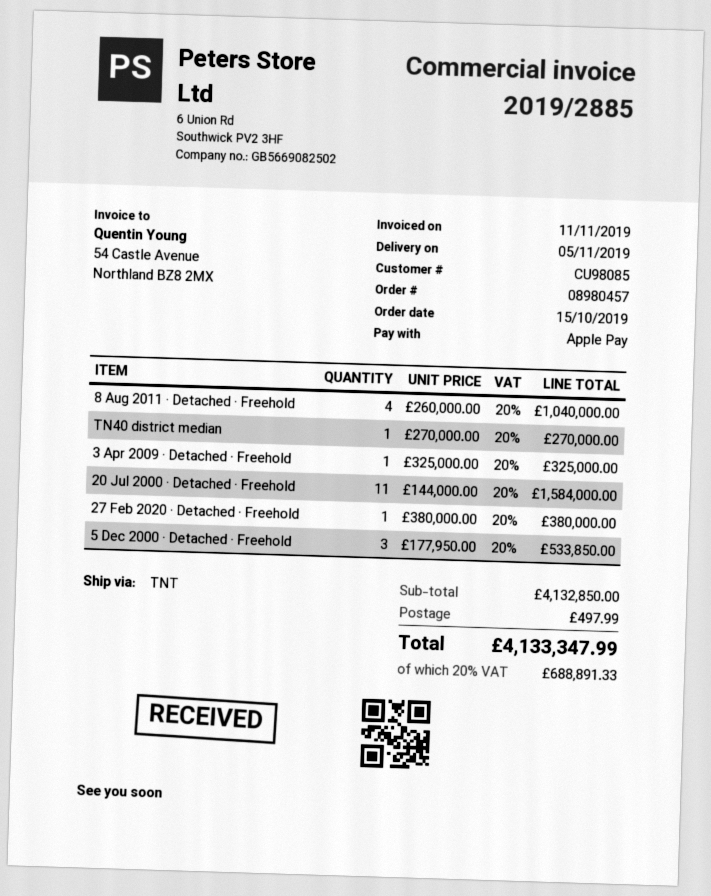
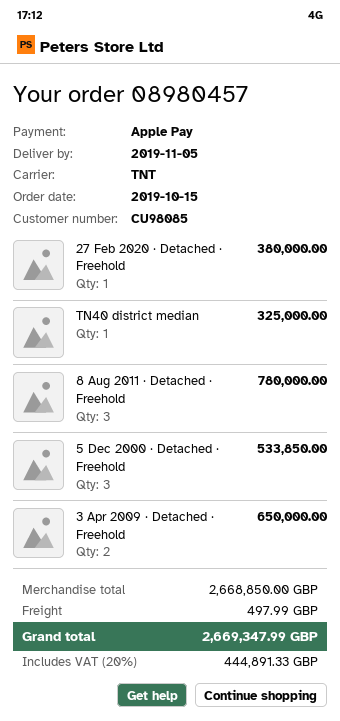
8 Aug 2011 · Detached · Freehold: 4 for 1040000.00 -> 3 for 780000.00
TN40 district median: 1 for 270000.00 -> 1 for 325000.00
3 Apr 2009 · Detached · Freehold: 1 for 325000.00 -> 2 for 650000.00
20 Jul 2000 · Detached · Freehold: 11 for 1584000.00 -> none
subtotal: 4132850.00 -> 2668850.00
tax: 20% = 688891.33 -> 20% = 444891.33
total: 4133347.99 -> 2669347.99

